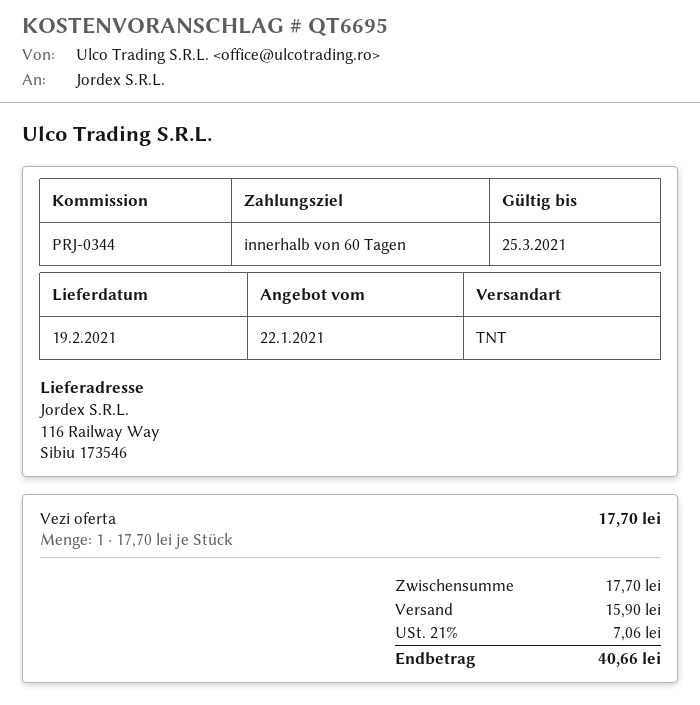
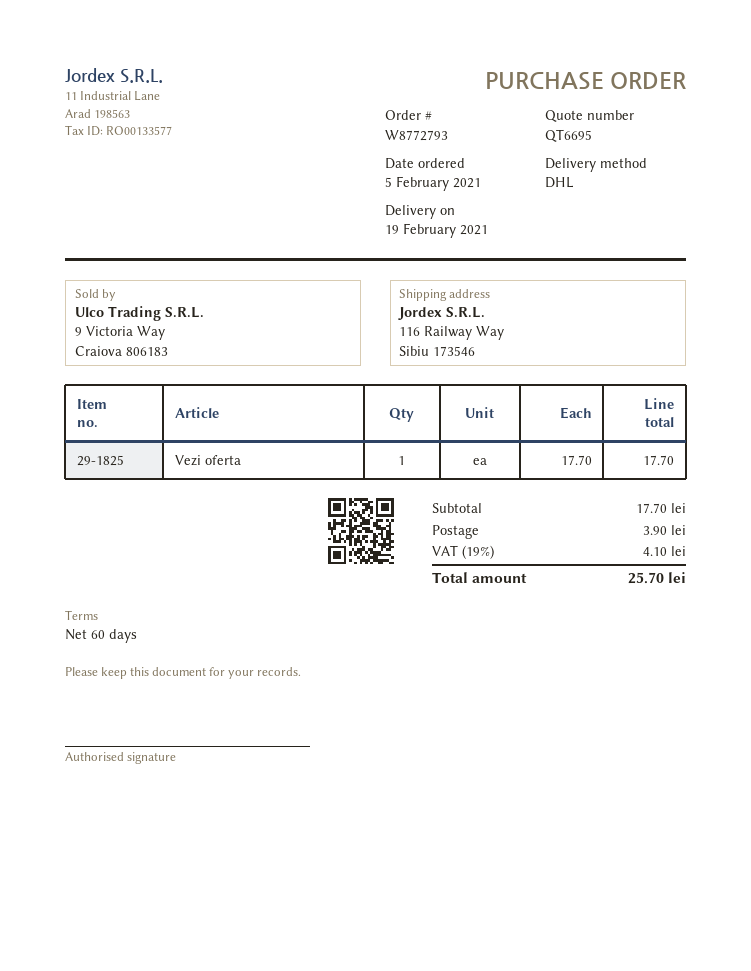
shipping method: TNT -> DHL
shipping: 15.90 -> 3.90
tax: 21% = 7.06 -> 19% = 4.10
total: 40.66 -> 25.70

